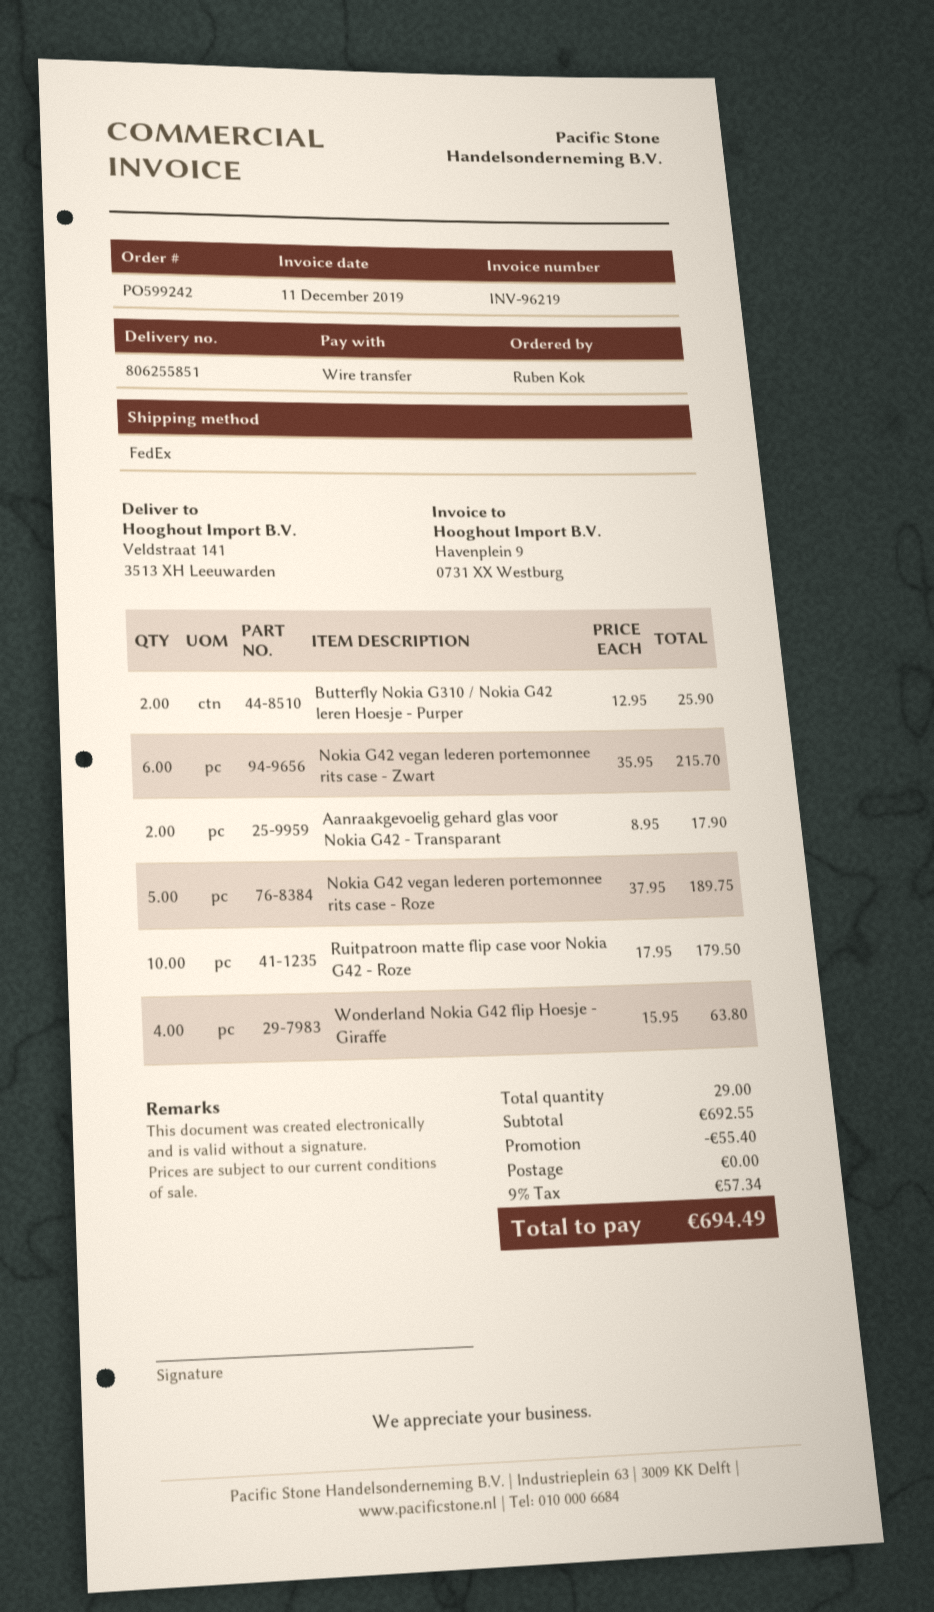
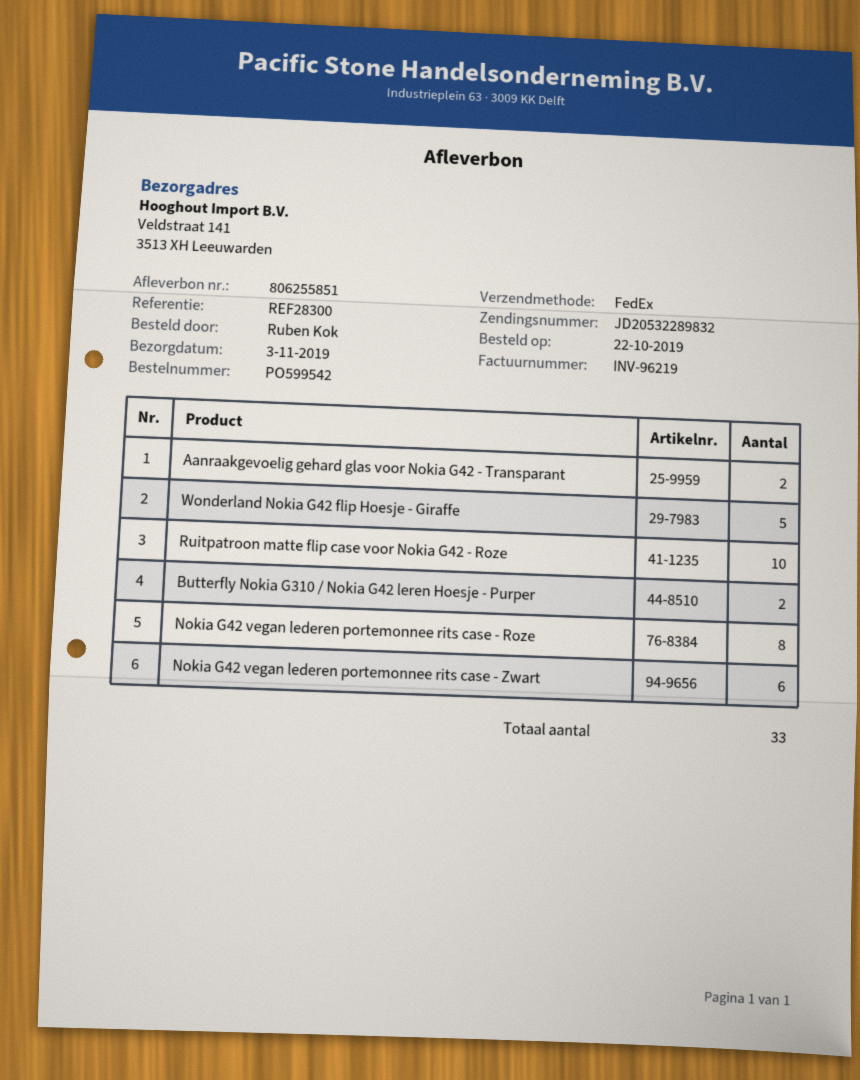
order number: PO599242 -> PO599542
Nokia G42 vegan lederen portemonnee rits case - Roze: 5 -> 8
Wonderland Nokia G42 flip Hoesje - Giraffe: 4 -> 5
total quantity: 29 -> 33

